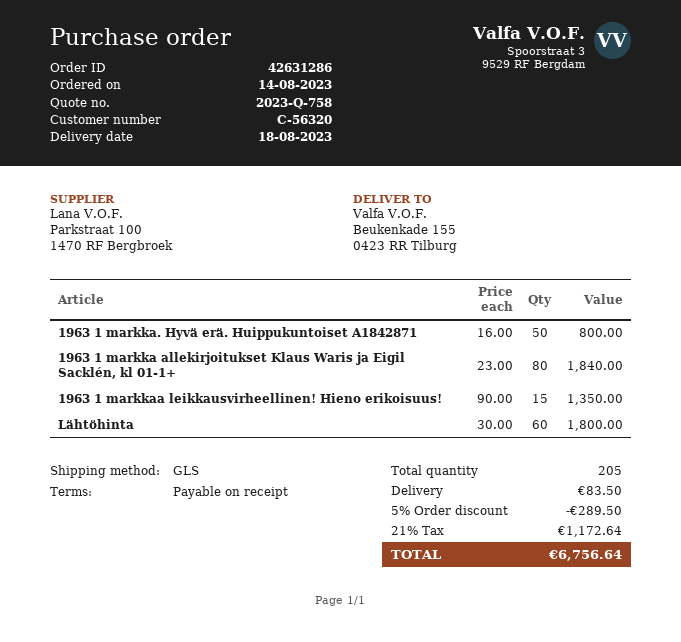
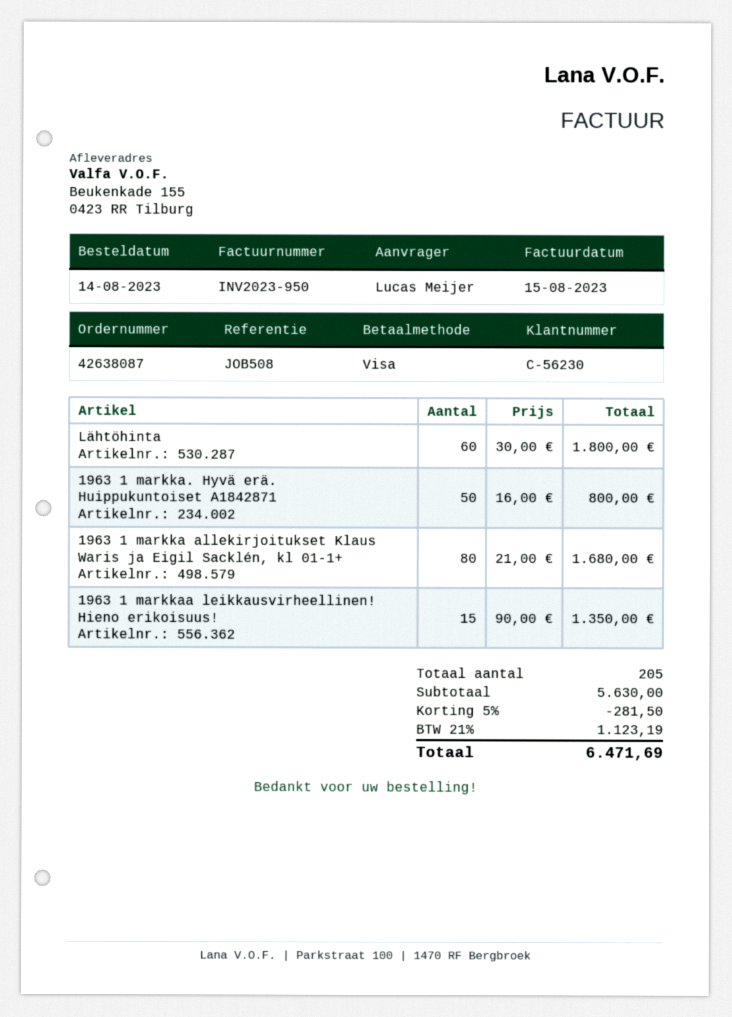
order number: 42631286 -> 42638087
customer number: C-56320 -> C-56230
1963 1 markka allekirjoitukset Klaus Waris ja Eigil Sacklén, kl 01-1+: 80 x 23.00 = 1840.00 -> 80 x 21.00 = 1680.00
discount: 5% = 289.50 -> 5% = 281.50
shipping: 83.50 -> none
tax: 21% = 1172.64 -> 21% = 1123.19
total: 6756.64 -> 6471.69

